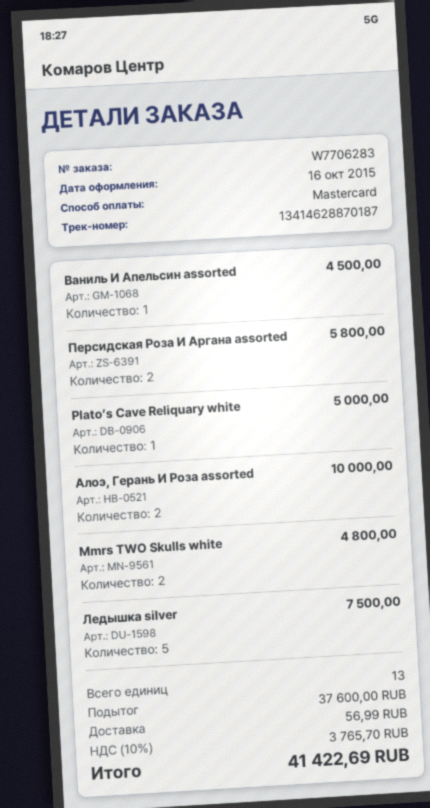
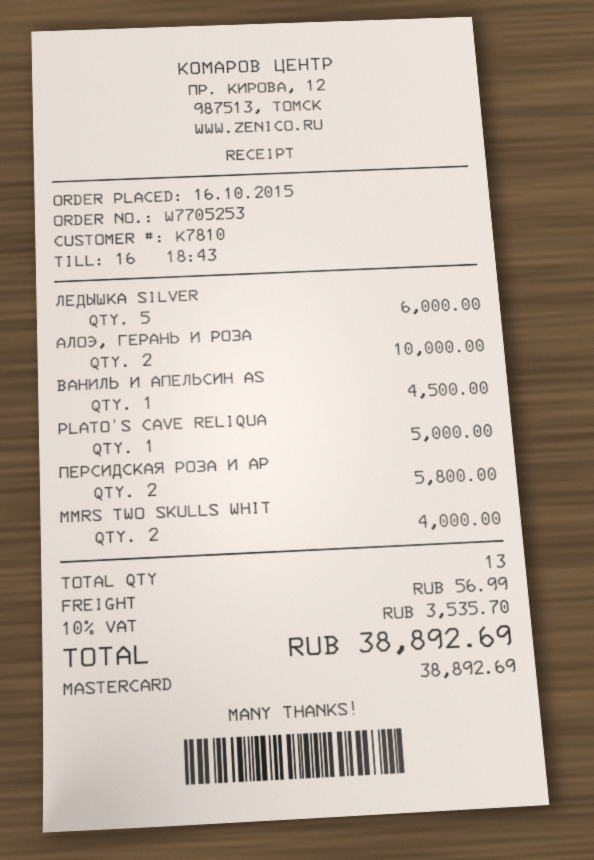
order number: W7706283 -> W7705253
Mmrs TWO Skulls white: 2 for 4800.00 -> 2 for 4000.00
Ледышка silver: 5 for 7500.00 -> 5 for 6000.00
tax: 10% = 3765.70 -> 10% = 3535.70
total: 41422.69 -> 38892.69

